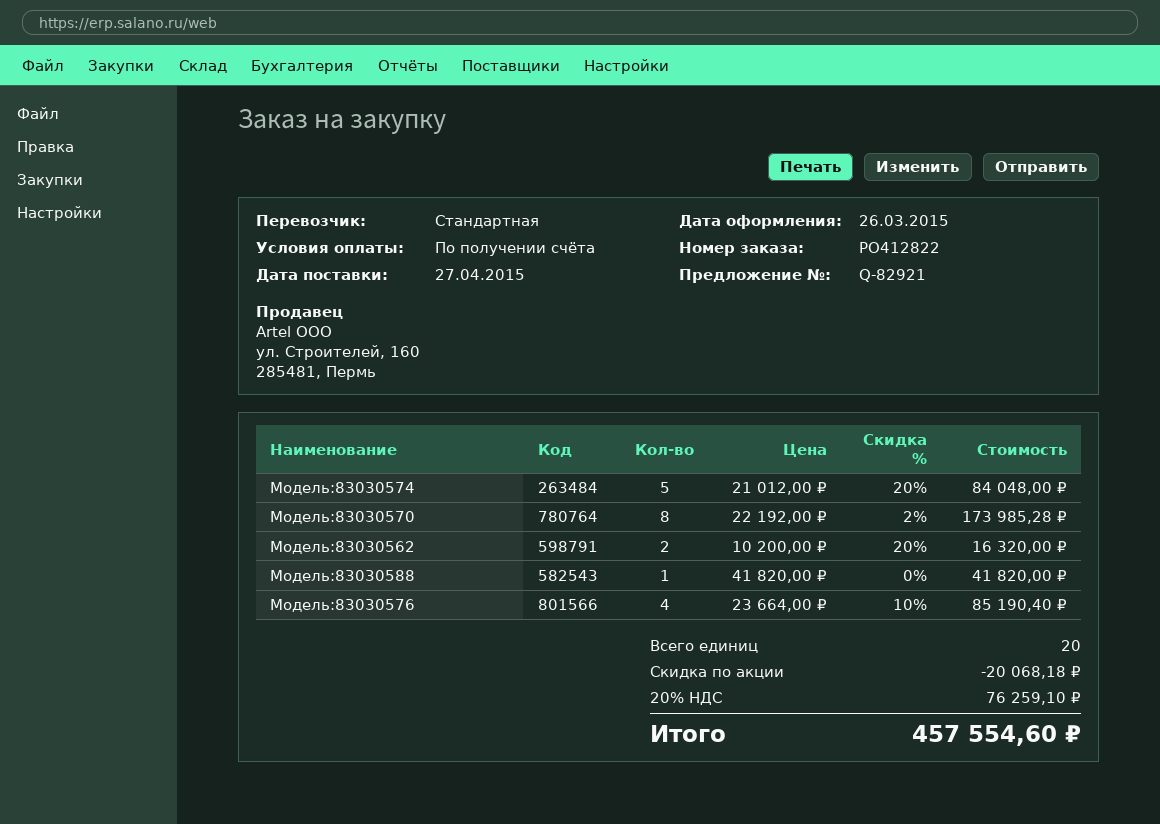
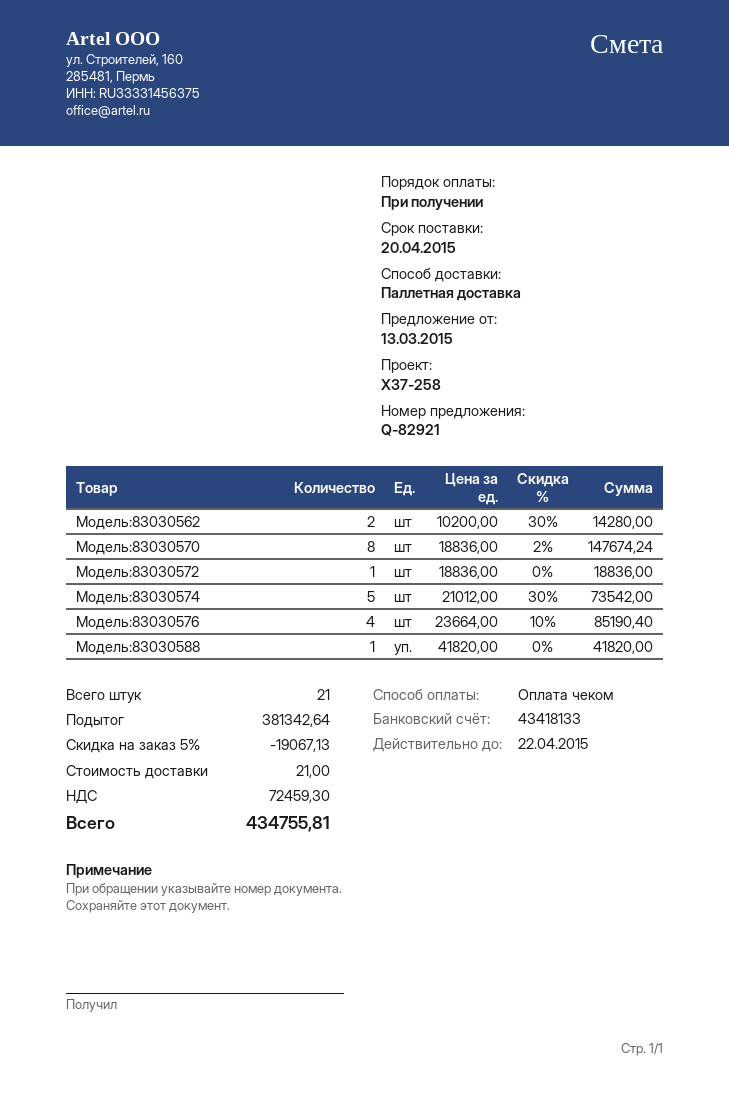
delivery date: 2015-04-27 -> 2015-04-20
shipping method: standard -> pallet freight
Модель:83030574: 5 x 21012.00 - 20% = 84048.00 -> 5 x 21012.00 - 30% = 73542.00
Модель:83030570: 8 x 22192.00 - 2% = 173985.28 -> 8 x 18836.00 - 2% = 147674.24
Модель:83030562: 2 x 10200.00 - 20% = 16320.00 -> 2 x 10200.00 - 30% = 14280.00
Модель:83030572: none -> 1 x 18836.00 = 18836.00
total quantity: 20 -> 21
discount: 20068.18 -> 19067.13
shipping: none -> 21.00
tax: 76259.10 -> 72459.30
total: 457554.60 -> 434755.81

